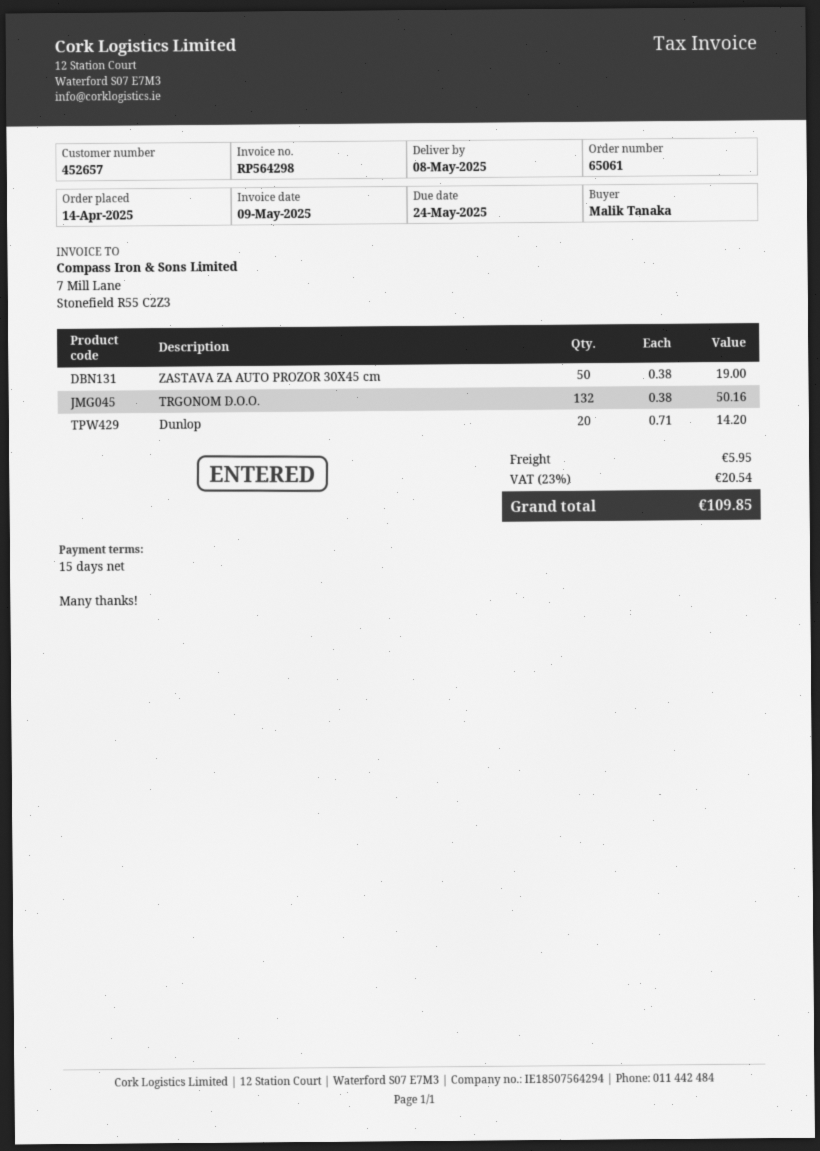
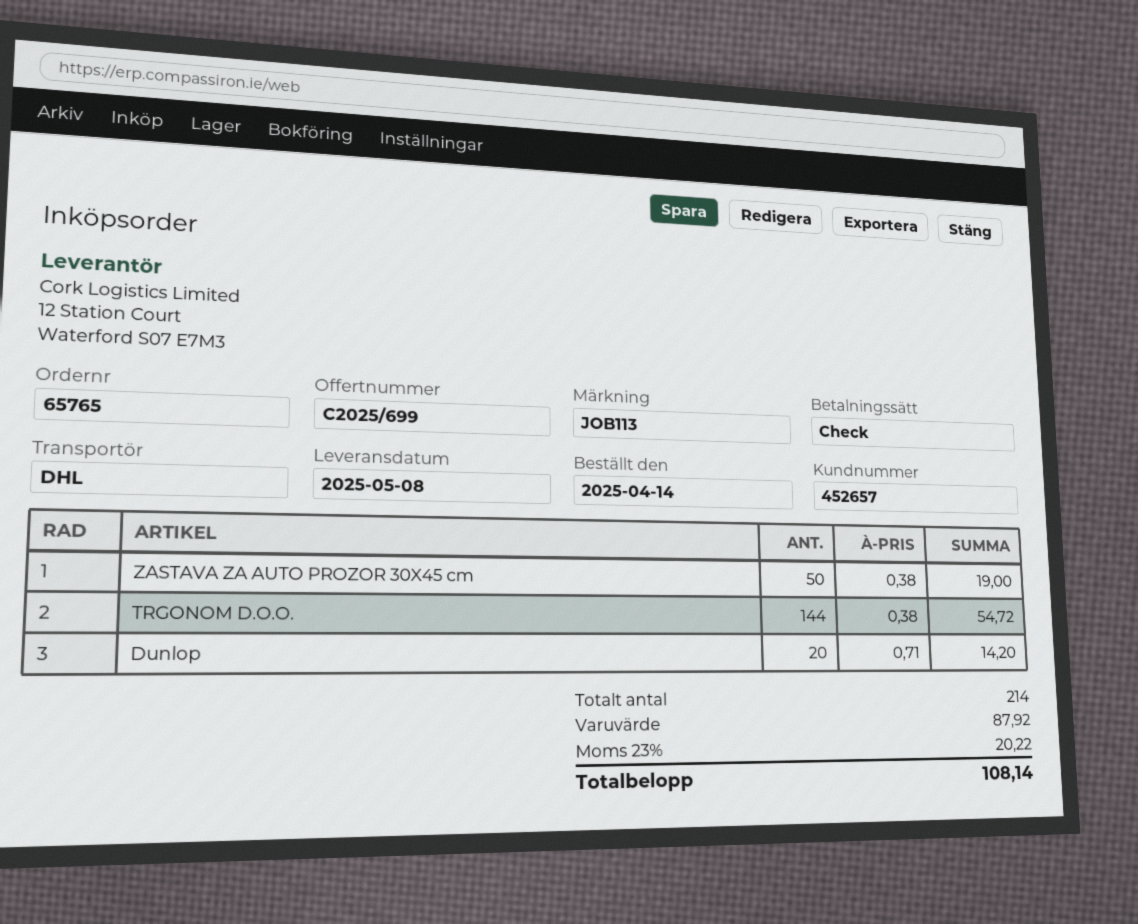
order number: 65061 -> 65765
TRGONOM D.O.O.: 132 x 0.38 = 50.16 -> 144 x 0.38 = 54.72
shipping: 5.95 -> none
tax: 23% = 20.54 -> 23% = 20.22
total: 109.85 -> 108.14

